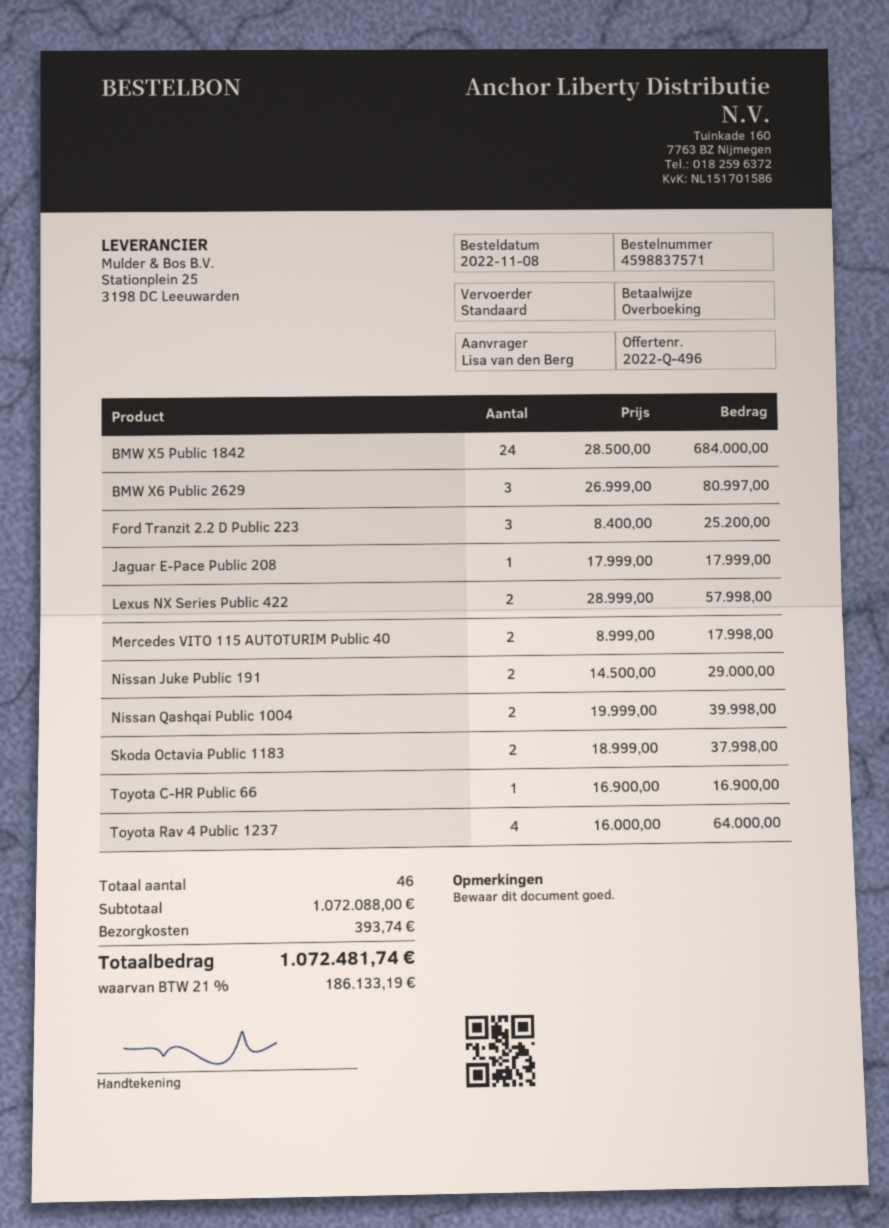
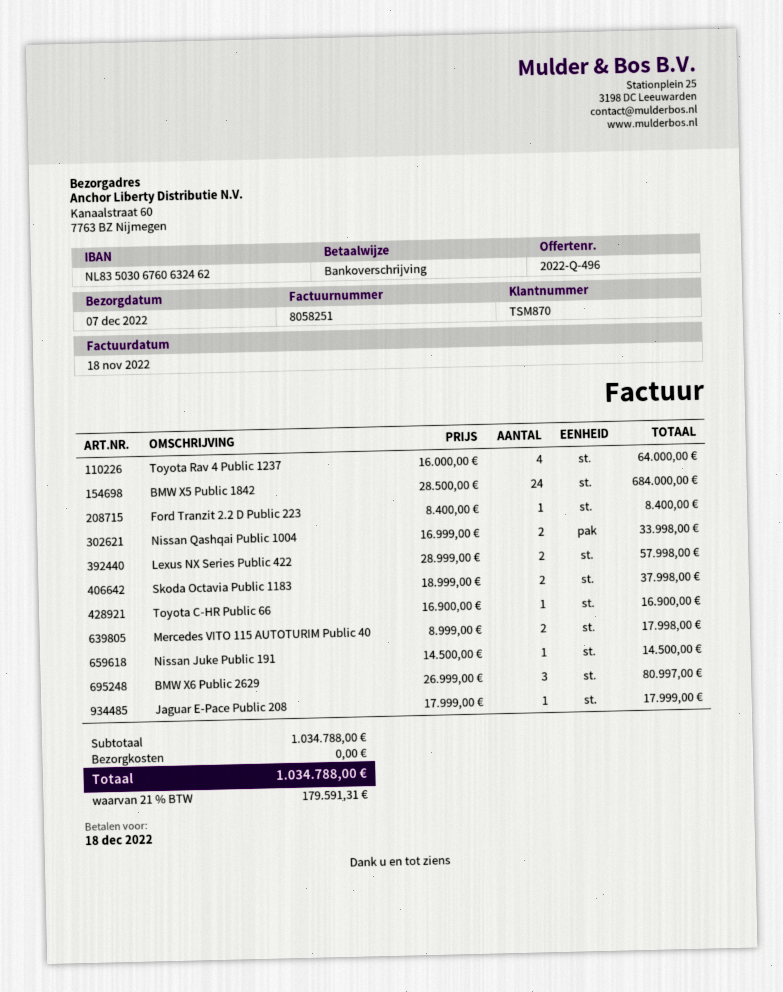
Ford Tranzit 2.2 D Public 223: 3 x 8400.00 = 25200.00 -> 1 x 8400.00 = 8400.00
Nissan Juke Public 191: 2 x 14500.00 = 29000.00 -> 1 x 14500.00 = 14500.00
Nissan Qashqai Public 1004: 2 x 19999.00 = 39998.00 -> 2 x 16999.00 = 33998.00
subtotal: 1072088.00 -> 1034788.00
shipping: 393.74 -> 0.00
tax: 21% = 186133.19 -> 21% = 179591.31
total: 1072481.74 -> 1034788.00

